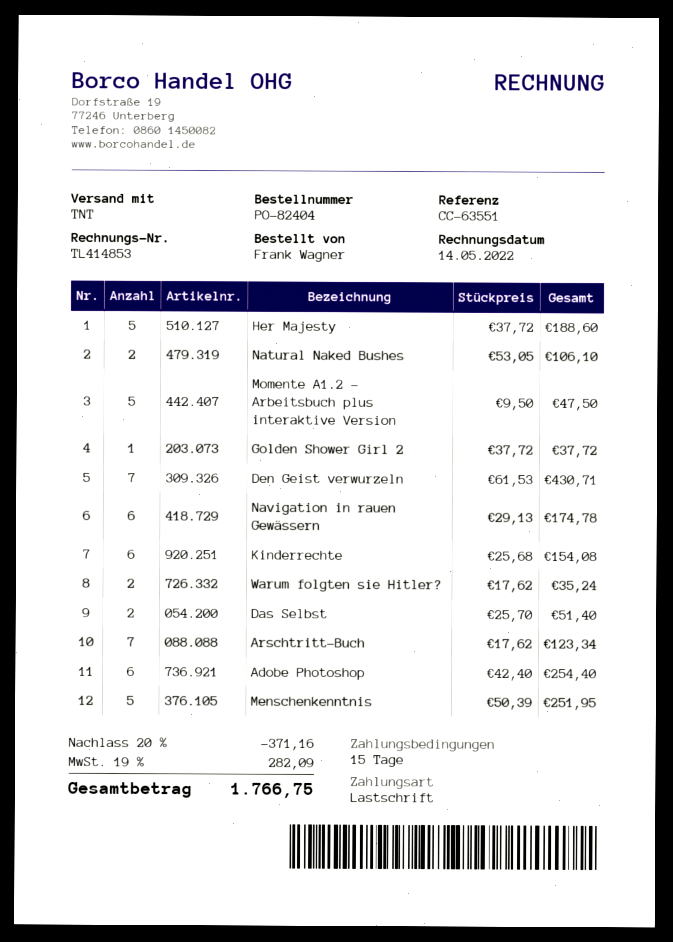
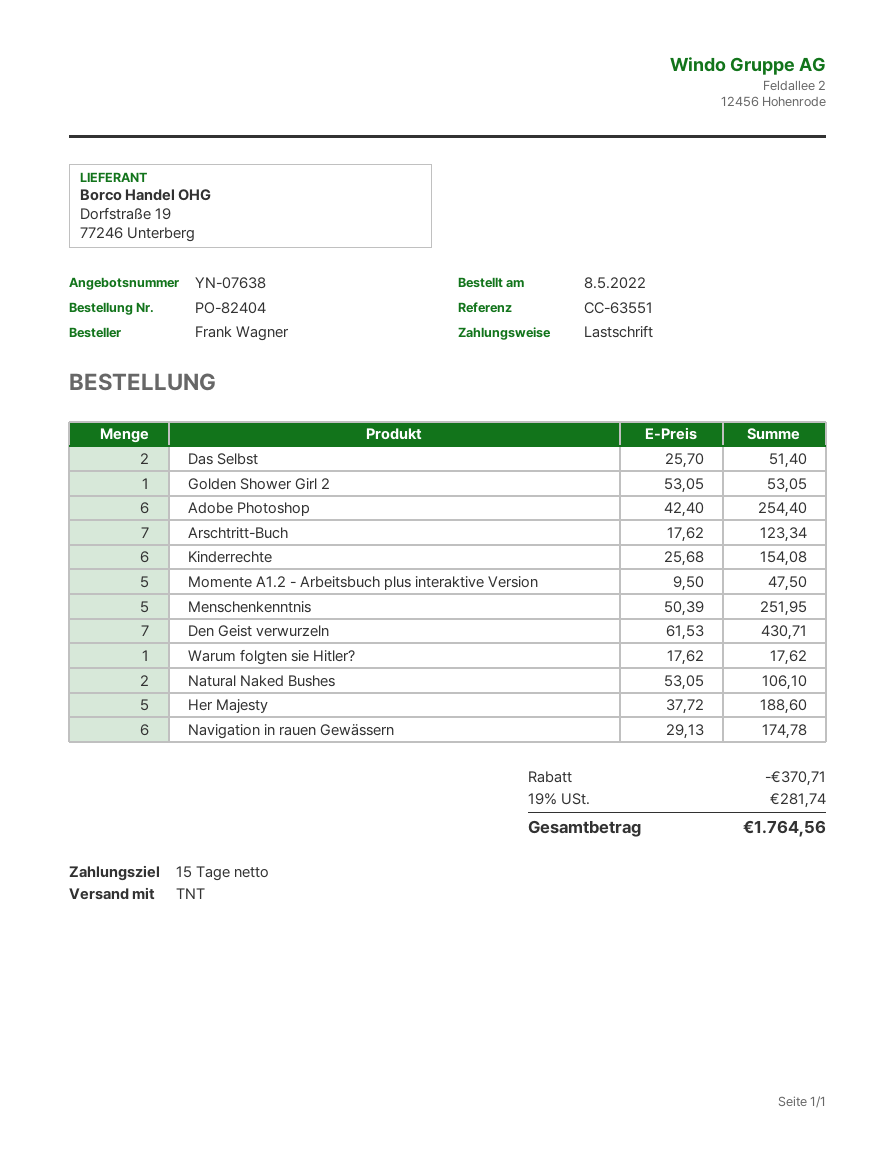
Golden Shower Girl 2: 1 x 37.72 = 37.72 -> 1 x 53.05 = 53.05
Warum folgten sie Hitler?: 2 x 17.62 = 35.24 -> 1 x 17.62 = 17.62
discount: 371.16 -> 370.71
tax: 19% = 282.09 -> 19% = 281.74
total: 1766.75 -> 1764.56

